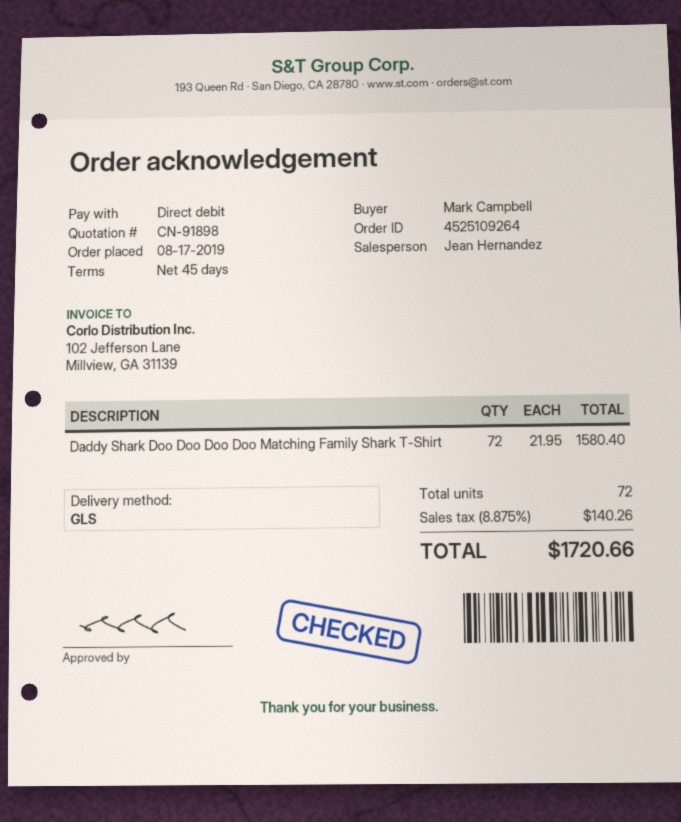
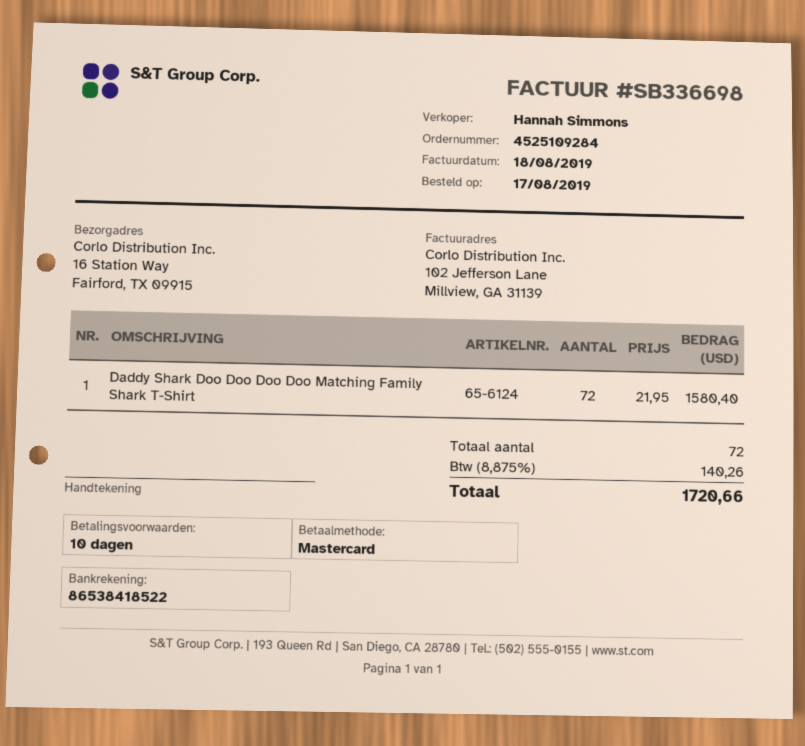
order number: 4525109264 -> 4525109284
payment terms: 45 days -> 10 days
sales rep: Jean Hernandez -> Hannah Simmons
payment method: direct debit -> Mastercard

